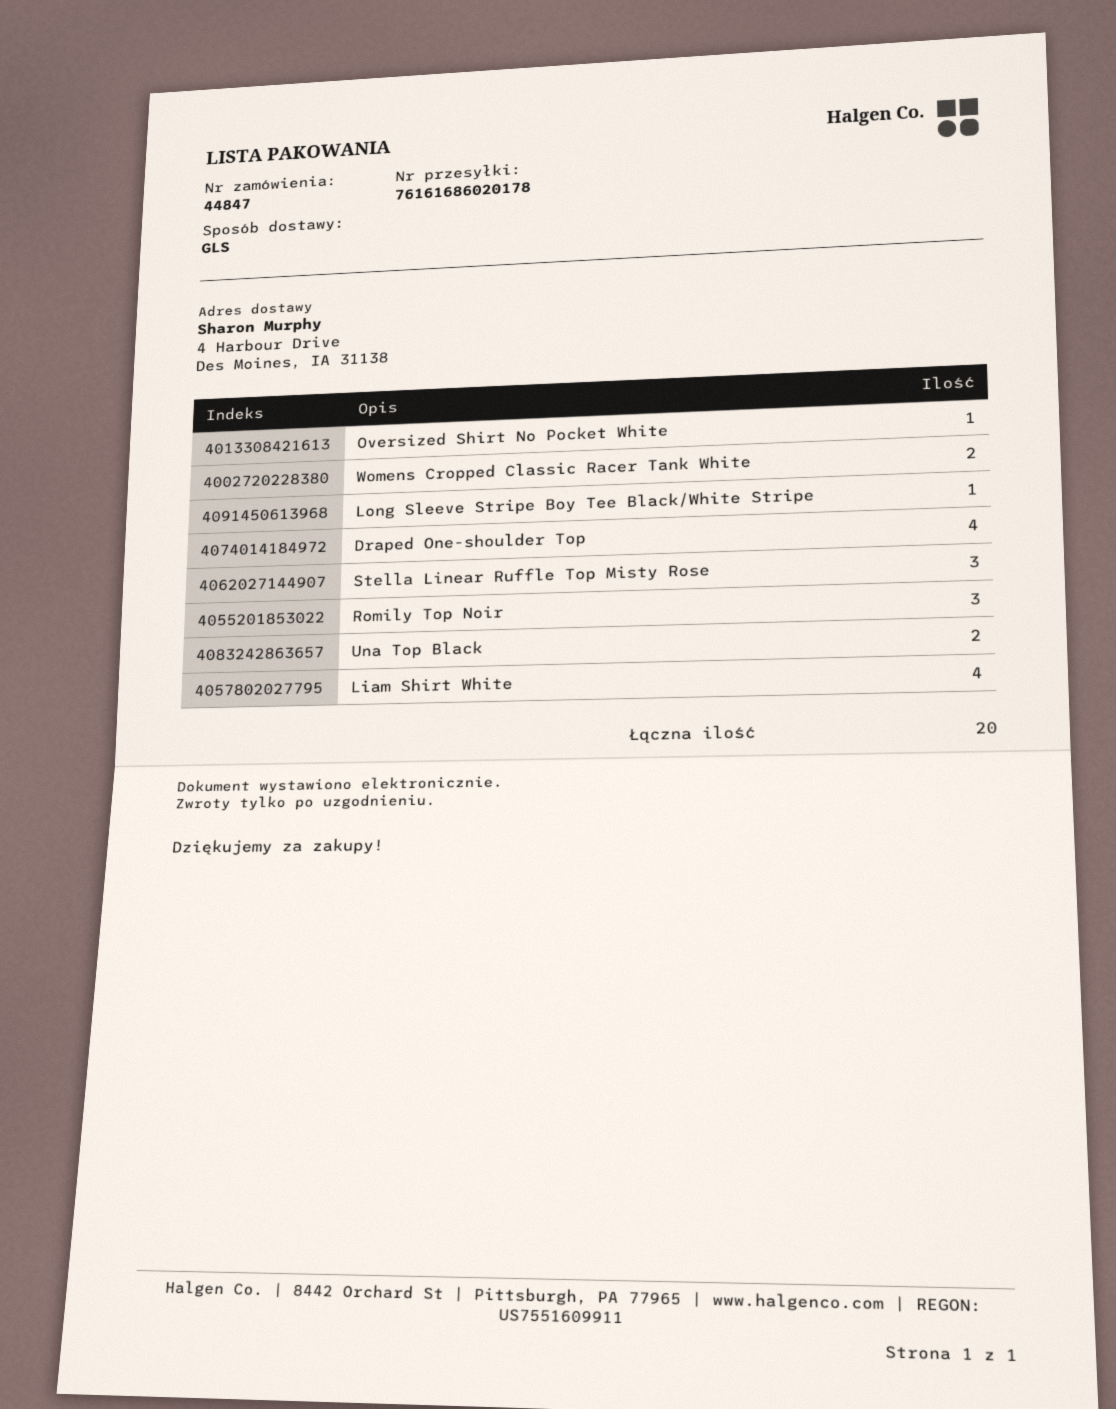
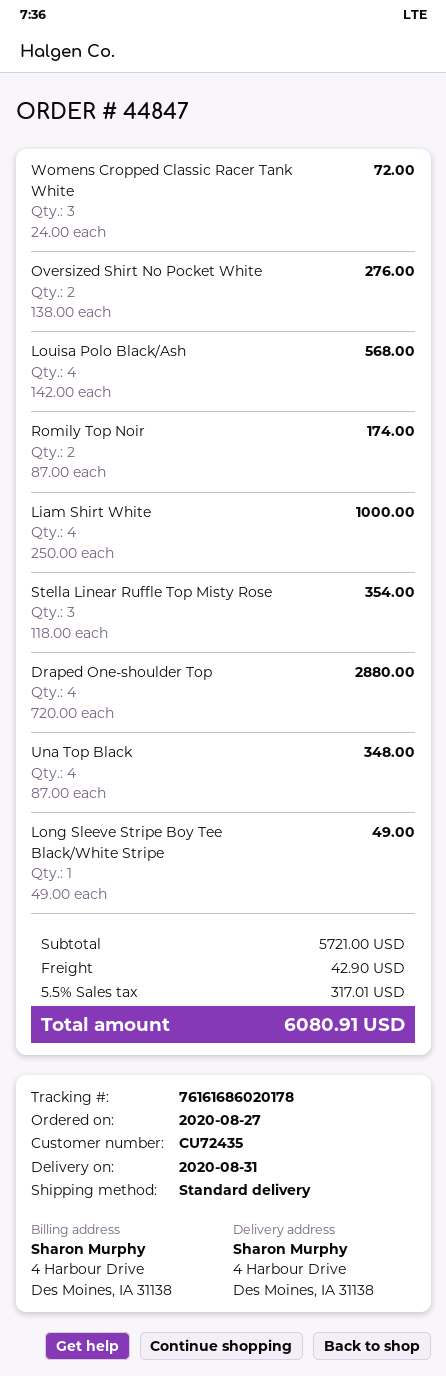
shipping method: GLS -> standard
Oversized Shirt No Pocket White: 1 -> 2
Womens Cropped Classic Racer Tank White: 2 -> 3
Romily Top Noir: 3 -> 2
Una Top Black: 2 -> 4
Louisa Polo Black/Ash: none -> 4

